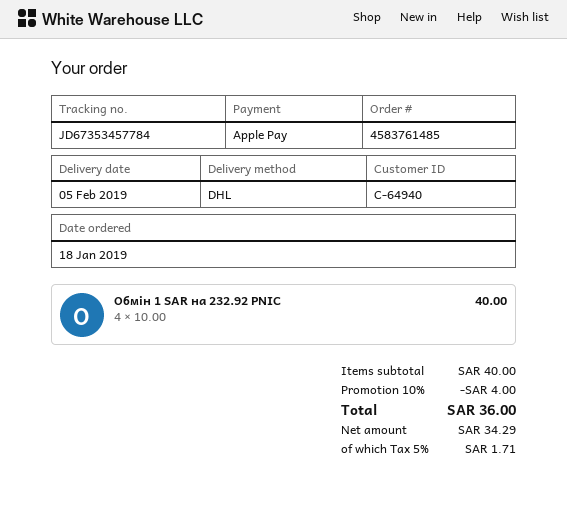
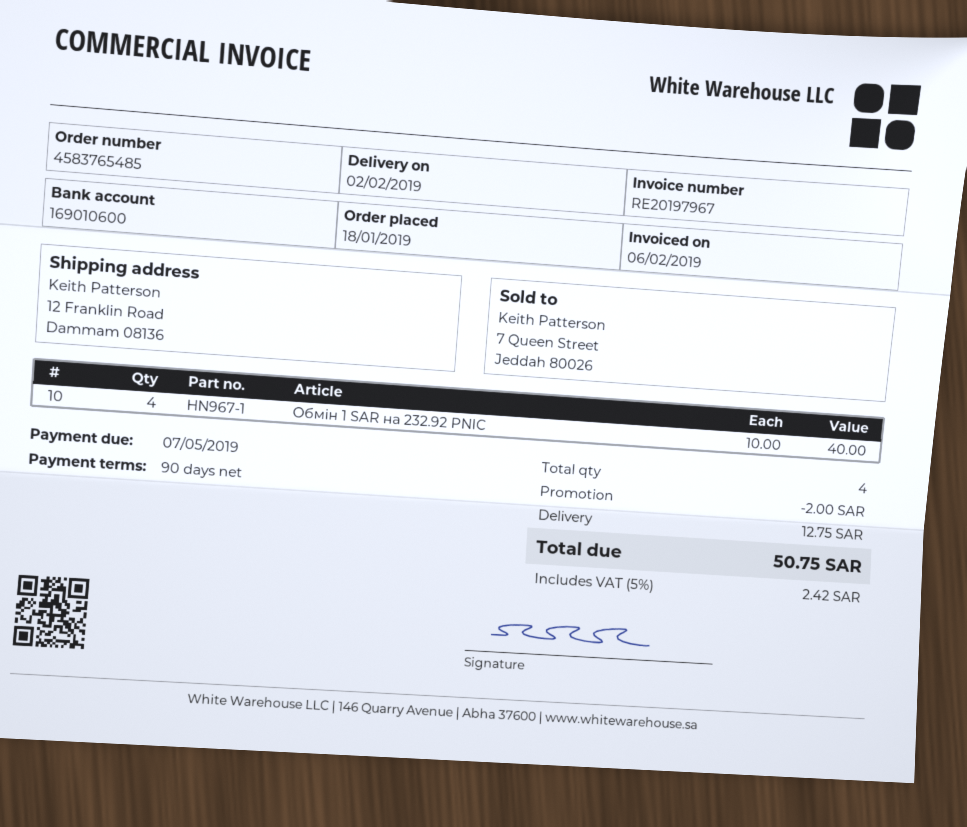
order number: 4583761485 -> 4583765485
delivery date: 2019-02-05 -> 2019-02-02
discount: 4.00 -> 2.00
shipping: none -> 12.75
tax: 5% = 1.71 -> 5% = 2.42
total: 36.00 -> 50.75

